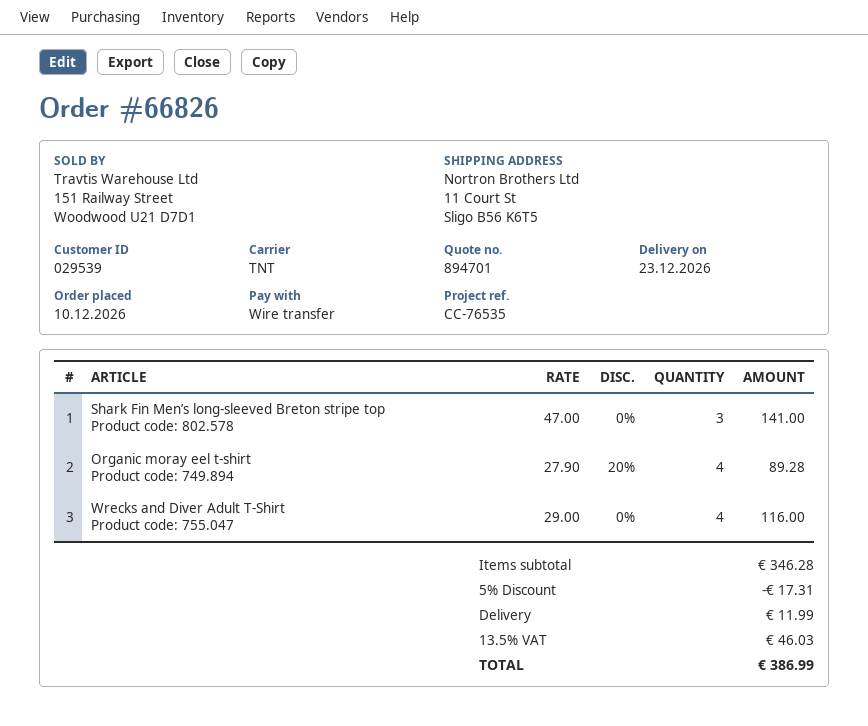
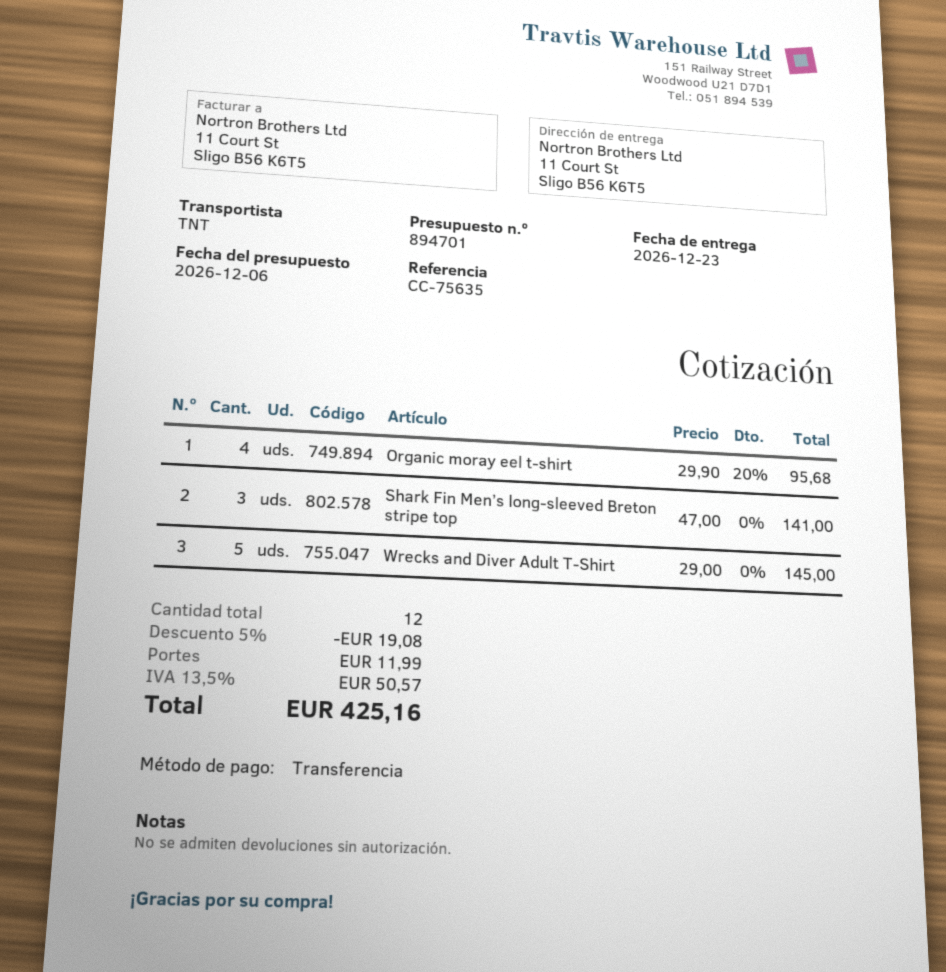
reference: CC-76535 -> CC-75635
Organic moray eel t-shirt: 4 x 27.90 - 20% = 89.28 -> 4 x 29.90 - 20% = 95.68
Wrecks and Diver Adult T-Shirt: 4 x 29.00 = 116.00 -> 5 x 29.00 = 145.00
discount: 5% = 17.31 -> 5% = 19.08
tax: 13.5% = 46.03 -> 13.5% = 50.57
total: 386.99 -> 425.16

